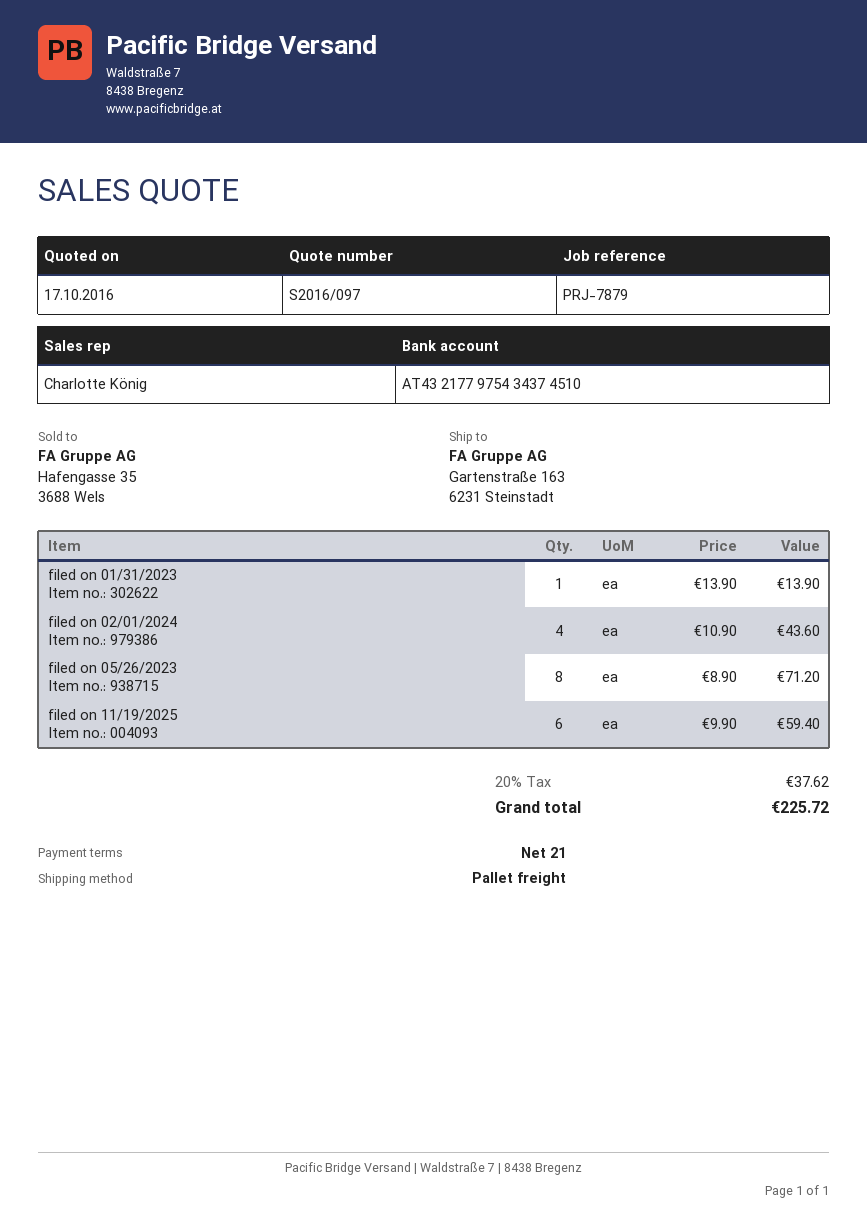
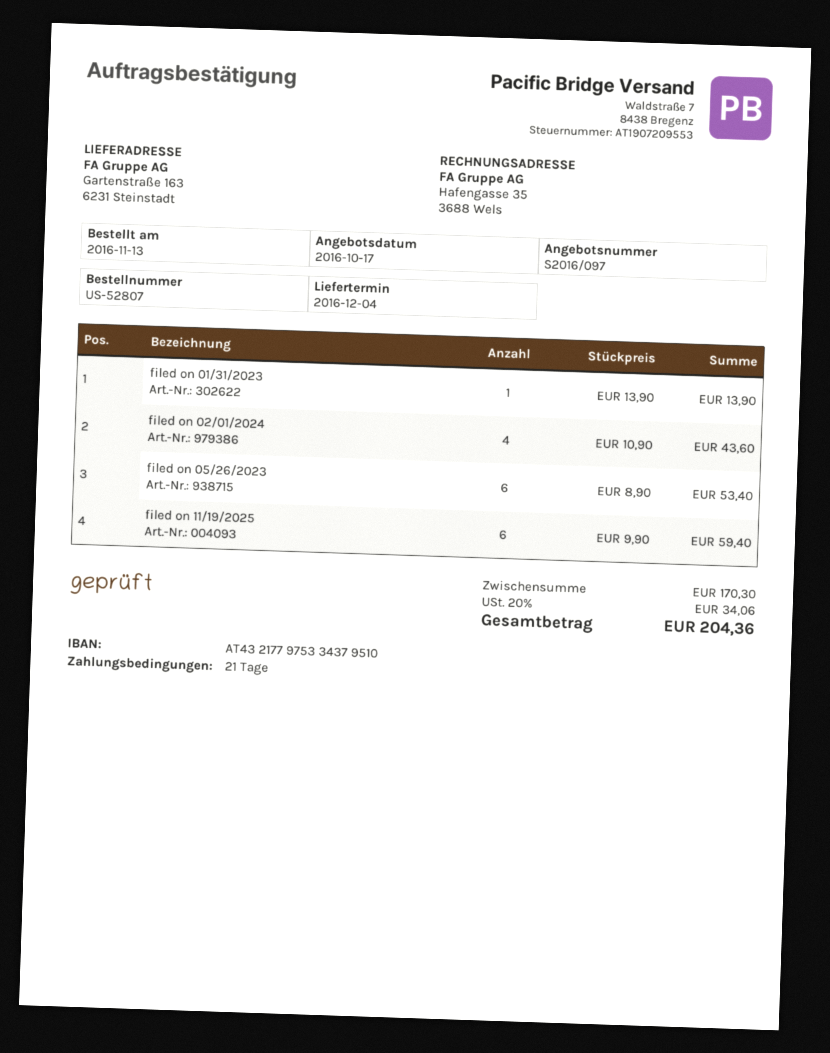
bank account: AT432177975434374510 -> AT432177975334379510
filed on 05/26/2023: 8 x 8.90 = 71.20 -> 6 x 8.90 = 53.40
tax: 20% = 37.62 -> 20% = 34.06
total: 225.72 -> 204.36

